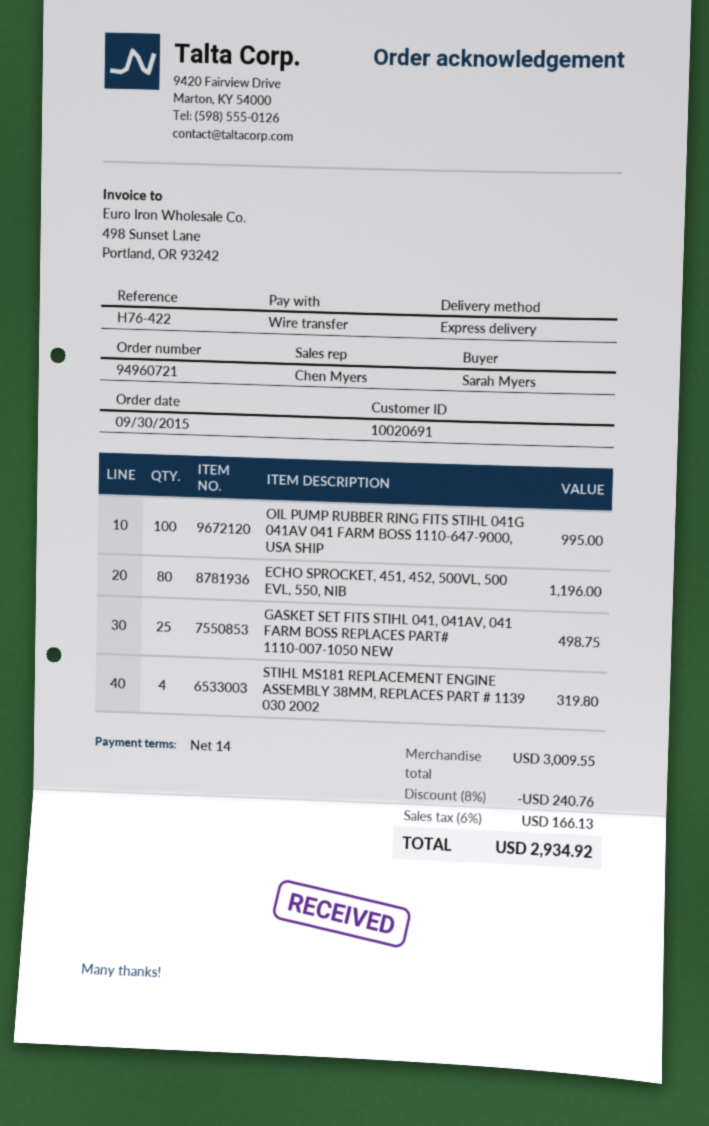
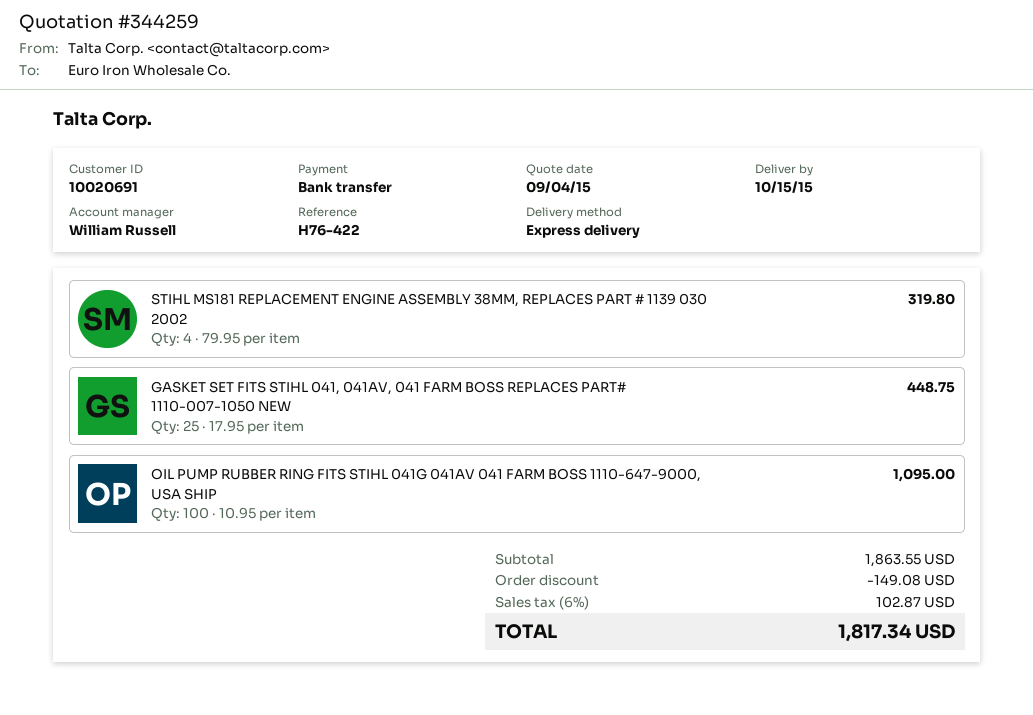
sales rep: Chen Myers -> William Russell
OIL PUMP RUBBER RING FITS STIHL 041G 041AV 041 FARM BOSS 1110-647-9000, USA SHIP: 100 for 995.00 -> 100 for 1095.00
ECHO SPROCKET, 451, 452, 500VL, 500 EVL, 550, NIB: 80 for 1196.00 -> none
GASKET SET FITS STIHL 041, 041AV, 041 FARM BOSS REPLACES PART# 1110-007-1050 NEW: 25 for 498.75 -> 25 for 448.75
subtotal: 3009.55 -> 1863.55
discount: 240.76 -> 149.08
tax: 6% = 166.13 -> 6% = 102.87
total: 2934.92 -> 1817.34

